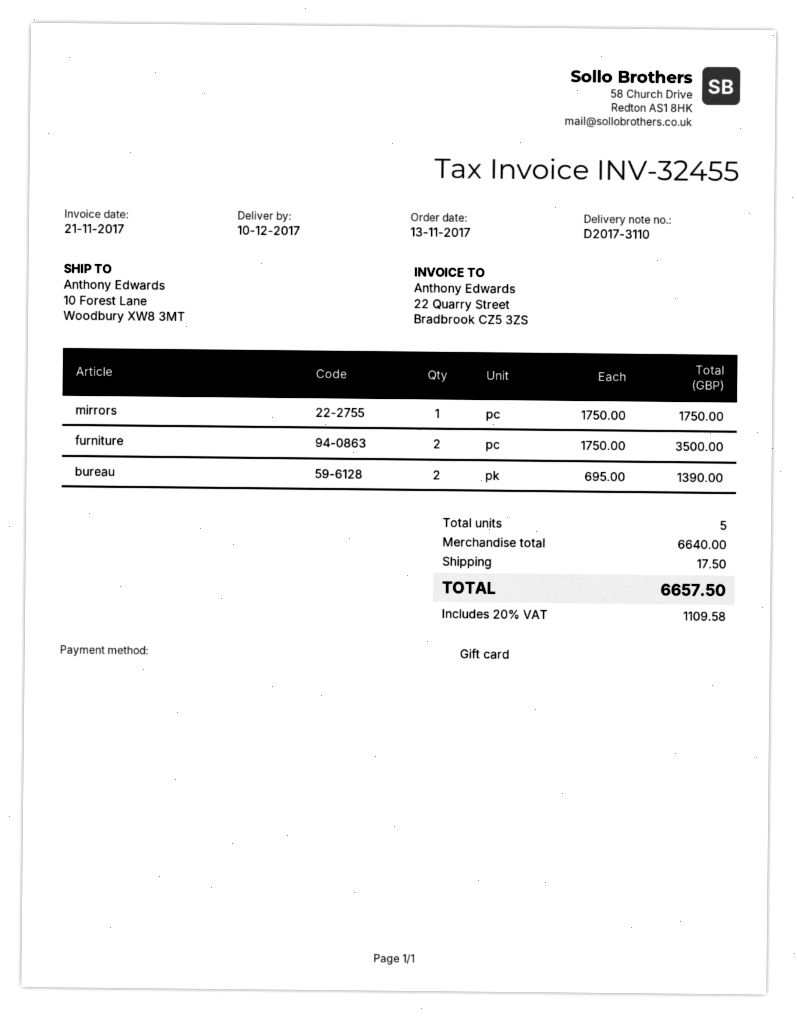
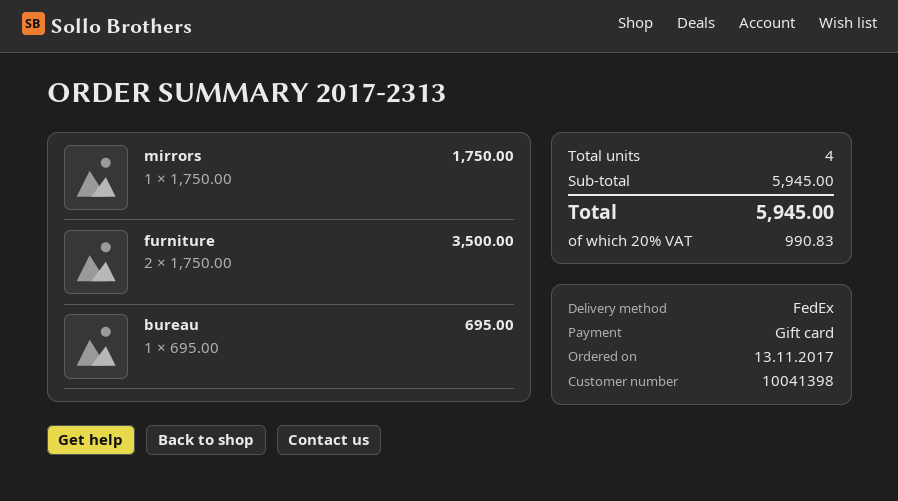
bureau: 2 x 695.00 = 1390.00 -> 1 x 695.00 = 695.00
total quantity: 5 -> 4
subtotal: 6640.00 -> 5945.00
shipping: 17.50 -> none
tax: 20% = 1109.58 -> 20% = 990.83
total: 6657.50 -> 5945.00

